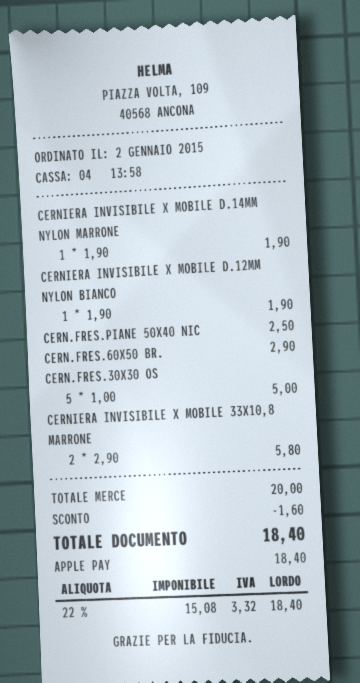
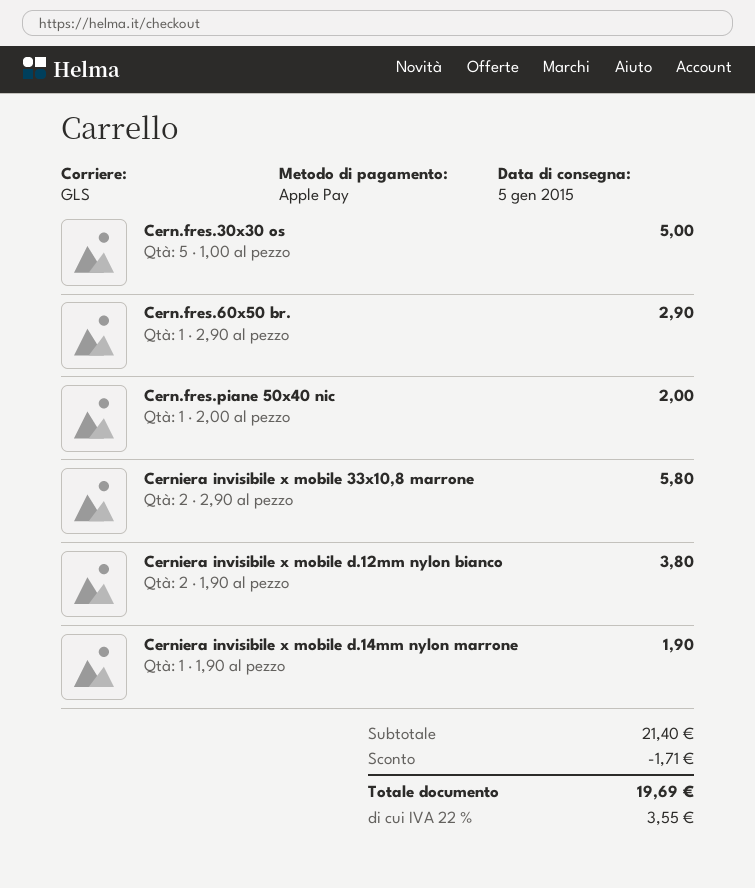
CERNIERA INVISIBILE X MOBILE D.12MM NYLON BIANCO: 1 x 1.90 = 1.90 -> 2 x 1.90 = 3.80
CERN.FRES.PIANE 50X40 NIC: 1 x 2.50 = 2.50 -> 1 x 2.00 = 2.00
subtotal: 20.00 -> 21.40
discount: 1.60 -> 1.71
tax: 22% = 3.32 -> 22% = 3.55
total: 18.40 -> 19.69

